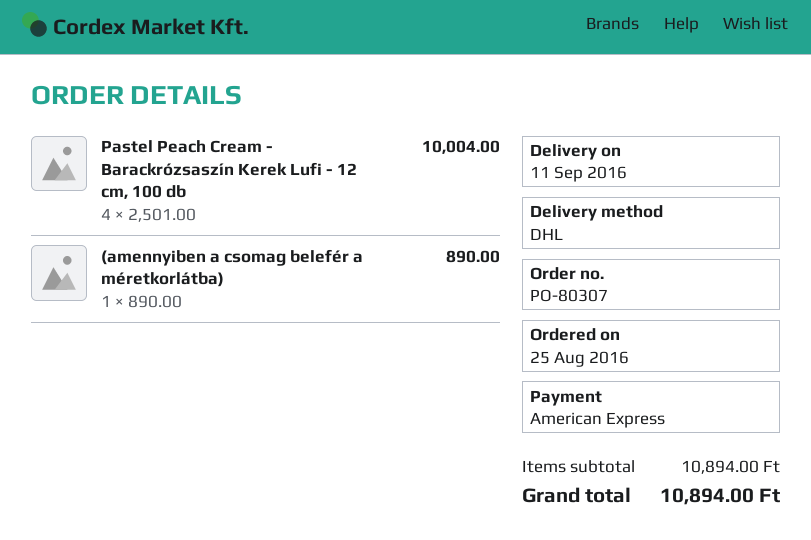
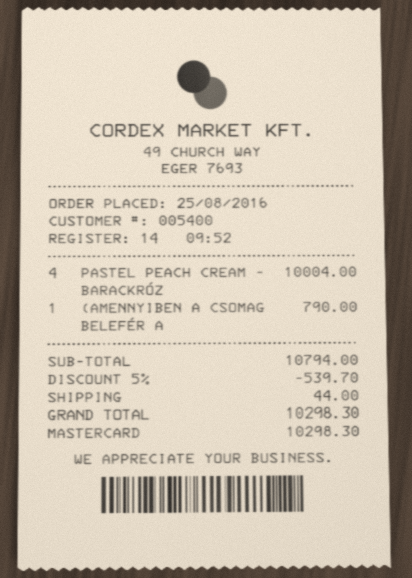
payment method: American Express -> Mastercard
(amennyiben a csomag belefér a méretkorlátba): 1 for 890.00 -> 1 for 790.00
subtotal: 10894.00 -> 10794.00
discount: none -> 5% = 539.70
shipping: none -> 44.00
total: 10894.00 -> 10298.30

